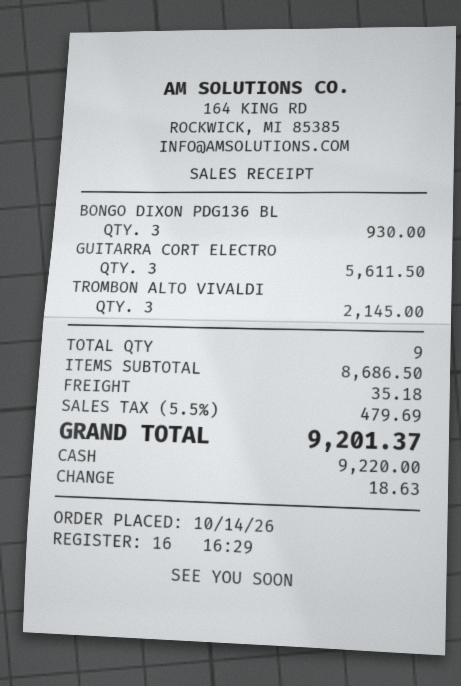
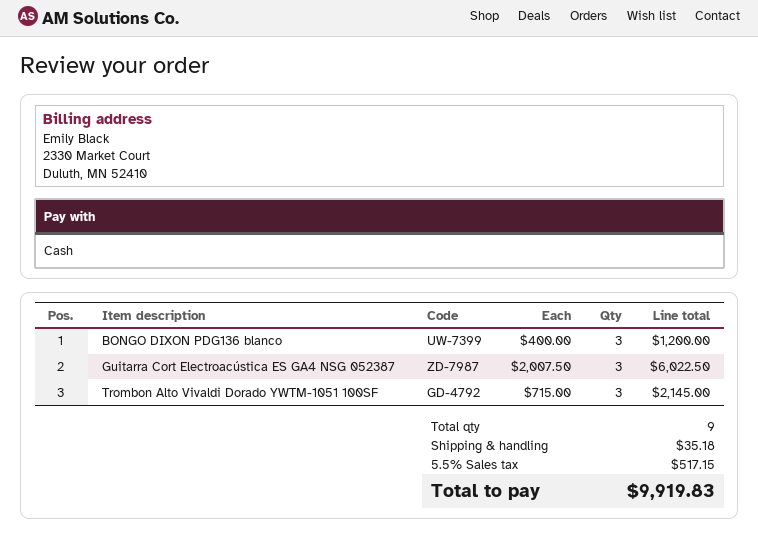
BONGO DIXON PDG136 BL: 3 for 930.00 -> 3 for 1200.00
GUITARRA CORT ELECTRO: 3 for 5611.50 -> 3 for 6022.50
tax: 5.5% = 479.69 -> 5.5% = 517.15
total: 9201.37 -> 9919.83

